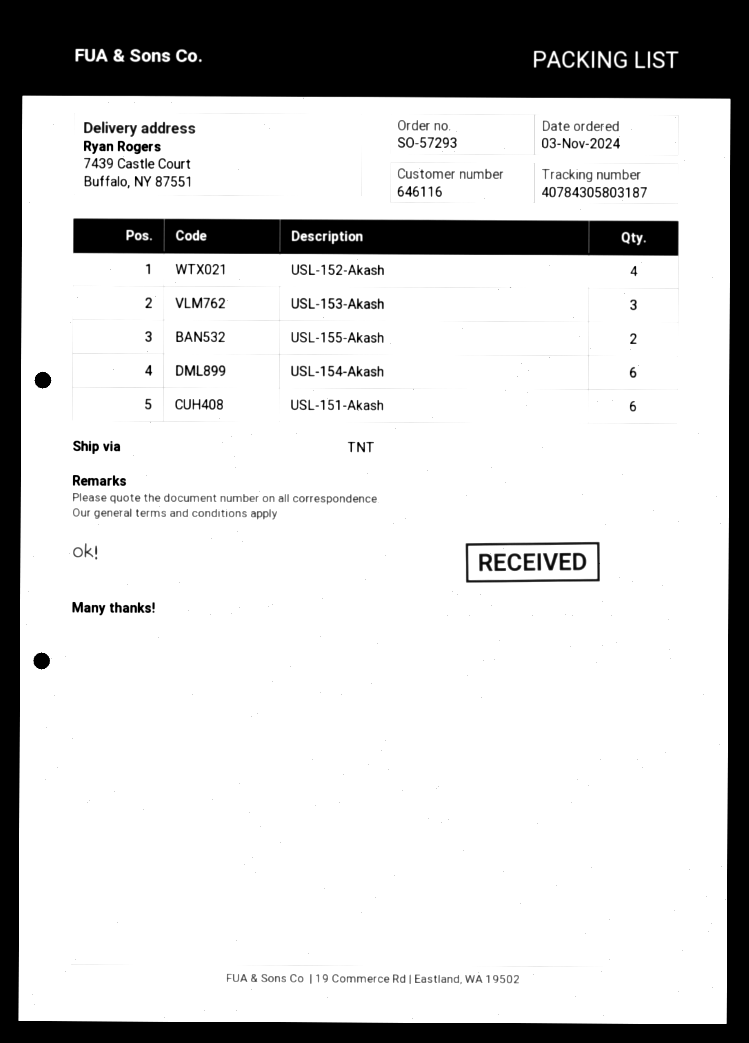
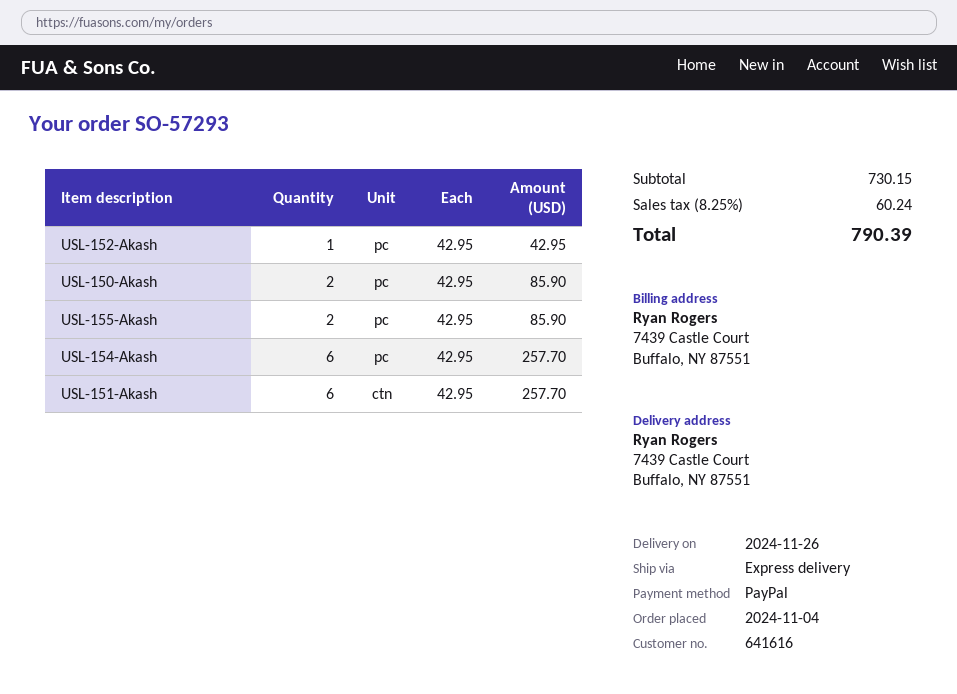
order date: 2024-11-03 -> 2024-11-04
customer number: 646116 -> 641616
shipping method: TNT -> express
USL-152-Akash: 4 -> 1
USL-153-Akash: 3 -> none
USL-150-Akash: none -> 2

